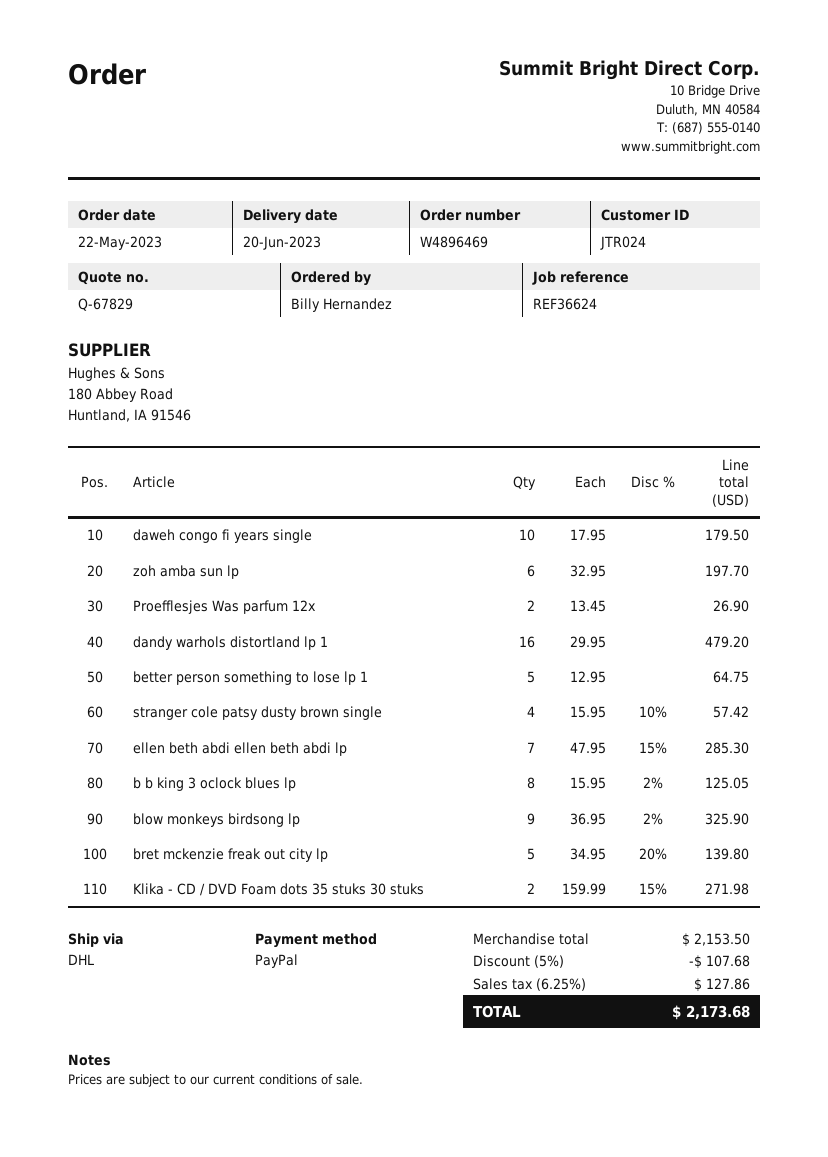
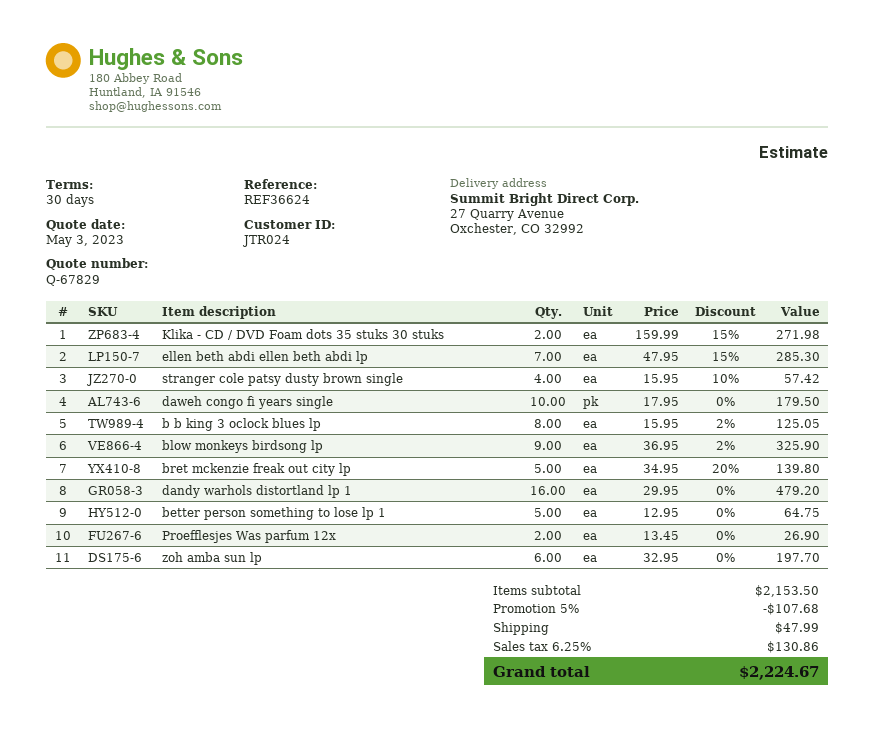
shipping: none -> 47.99
tax: 6.25% = 127.86 -> 6.25% = 130.86
total: 2173.68 -> 2224.67

